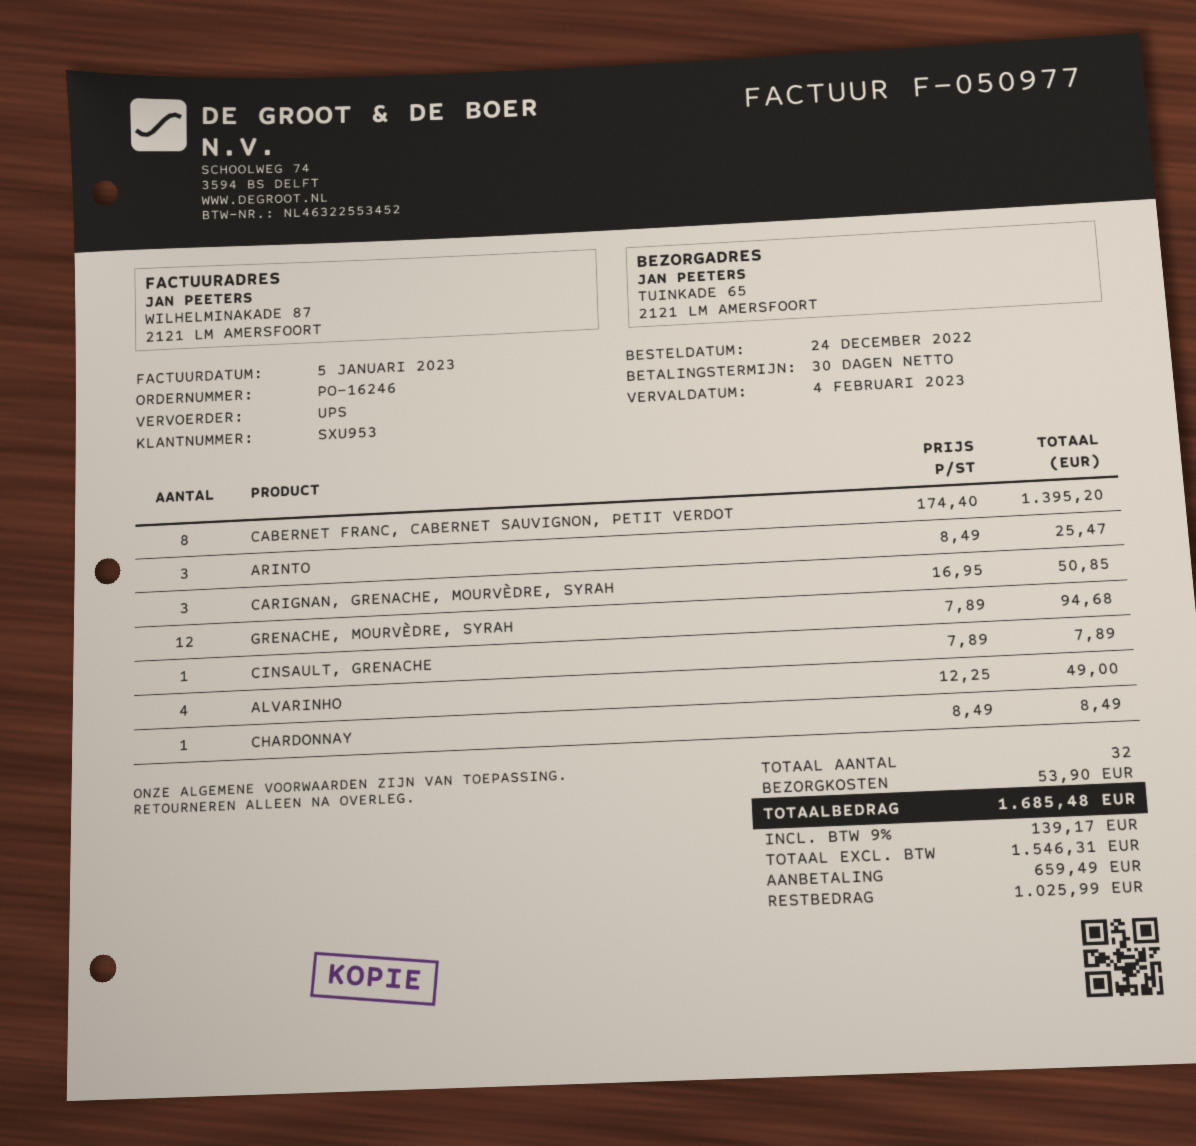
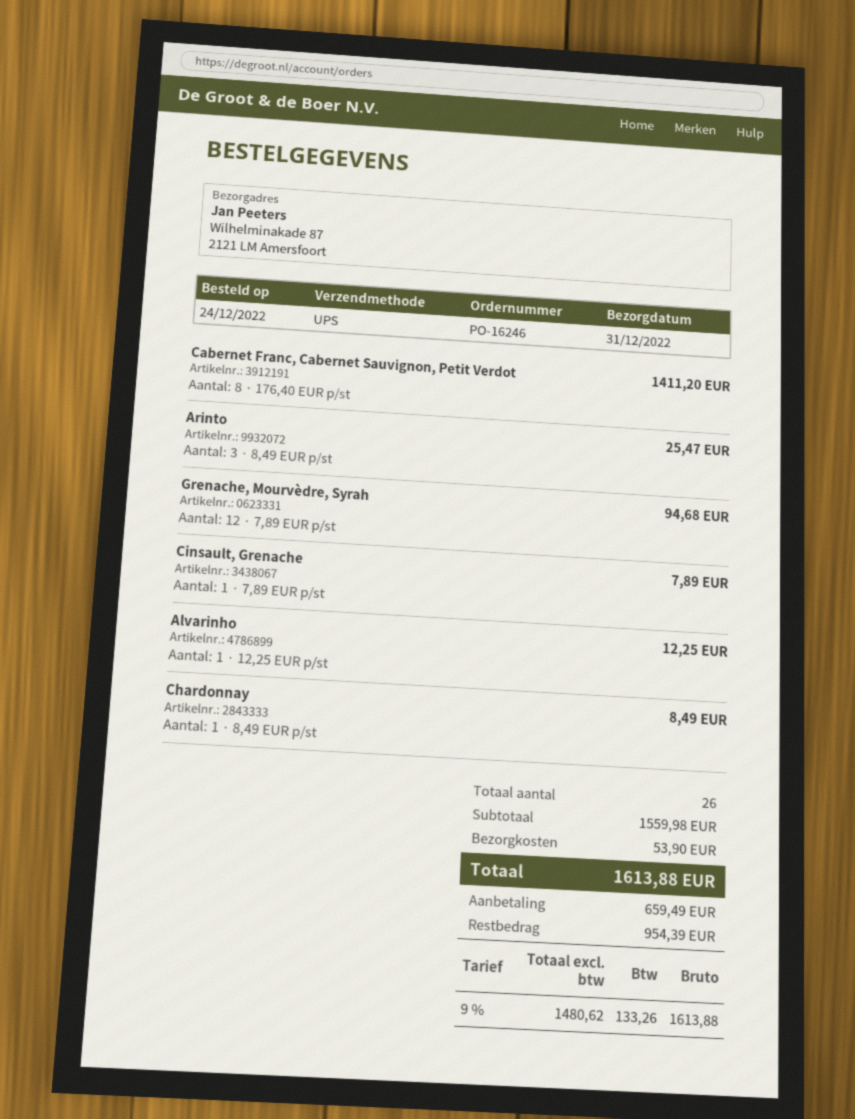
ship to: TUINKADE 65, 2121 LM AMERSFOORT -> Wilhelminakade 87, 2121 LM Amersfoort
CABERNET FRANC, CABERNET SAUVIGNON, PETIT VERDOT: 8 x 174.40 = 1395.20 -> 8 x 176.40 = 1411.20
CARIGNAN, GRENACHE, MOURVÈDRE, SYRAH: 3 x 16.95 = 50.85 -> none
ALVARINHO: 4 x 12.25 = 49.00 -> 1 x 12.25 = 12.25
total quantity: 32 -> 26
net: 1546.31 -> 1480.62
tax: 9% = 139.17 -> 9% = 133.26
total: 1685.48 -> 1613.88
balance: 1025.99 -> 954.39

